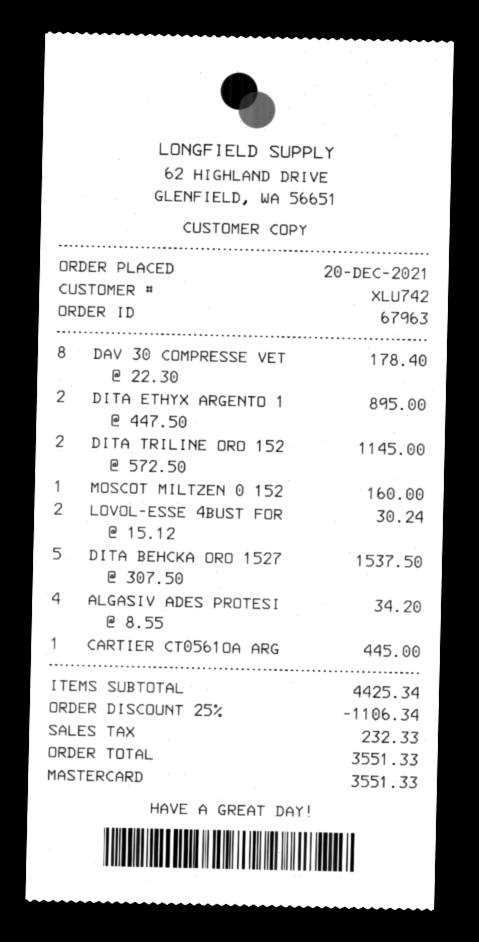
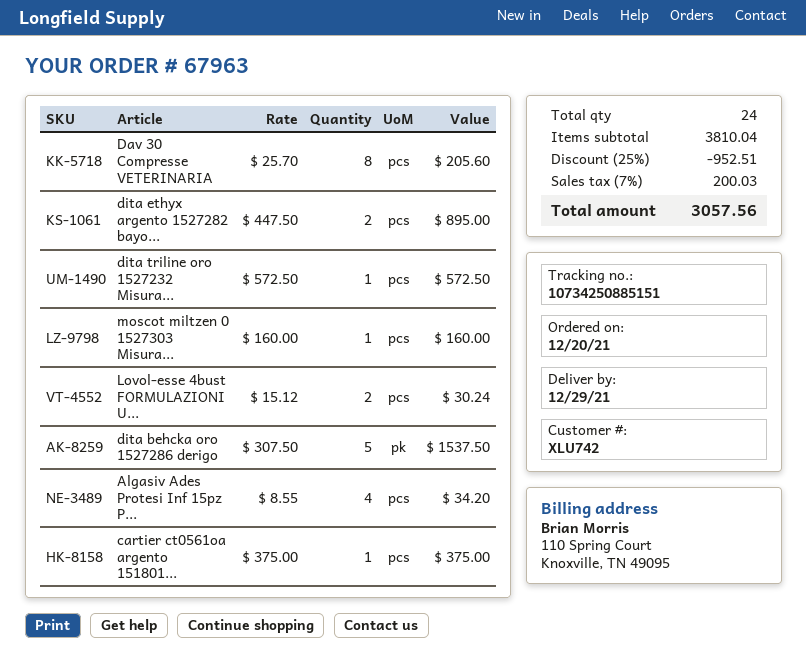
DAV 30 COMPRESSE VET: 8 x 22.30 = 178.40 -> 8 x 25.70 = 205.60
DITA TRILINE ORO 152: 2 x 572.50 = 1145.00 -> 1 x 572.50 = 572.50
CARTIER CT0561OA ARG: 1 x 445.00 = 445.00 -> 1 x 375.00 = 375.00
subtotal: 4425.34 -> 3810.04
discount: 25% = 1106.34 -> 25% = 952.51
tax: 232.33 -> 200.03
total: 3551.33 -> 3057.56

